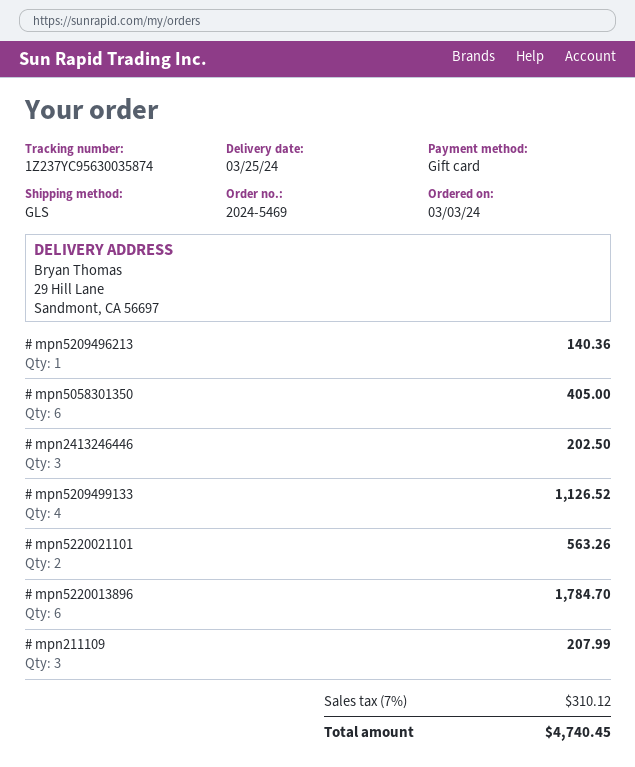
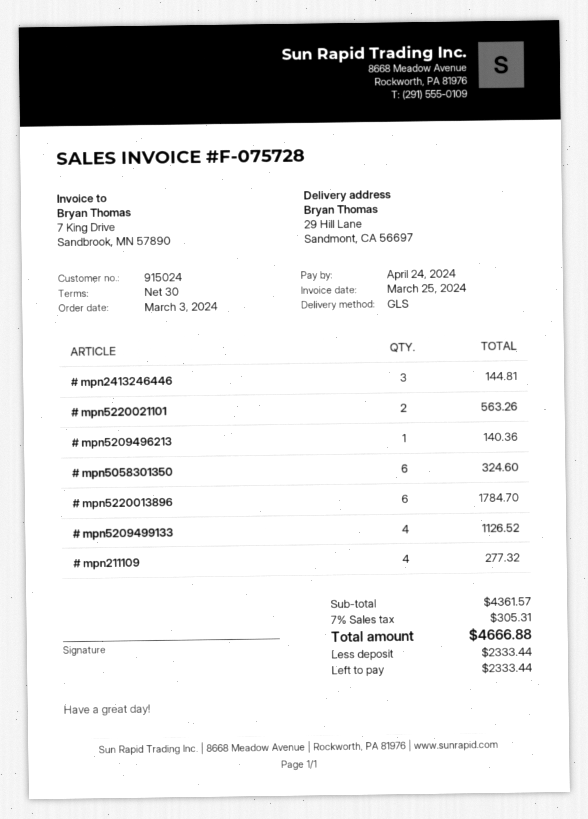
# mpn5058301350: 6 for 405.00 -> 6 for 324.60
# mpn2413246446: 3 for 202.50 -> 3 for 144.81
# mpn211109: 3 for 207.99 -> 4 for 277.32
tax: 7% = 310.12 -> 7% = 305.31
total: 4740.45 -> 4666.88

